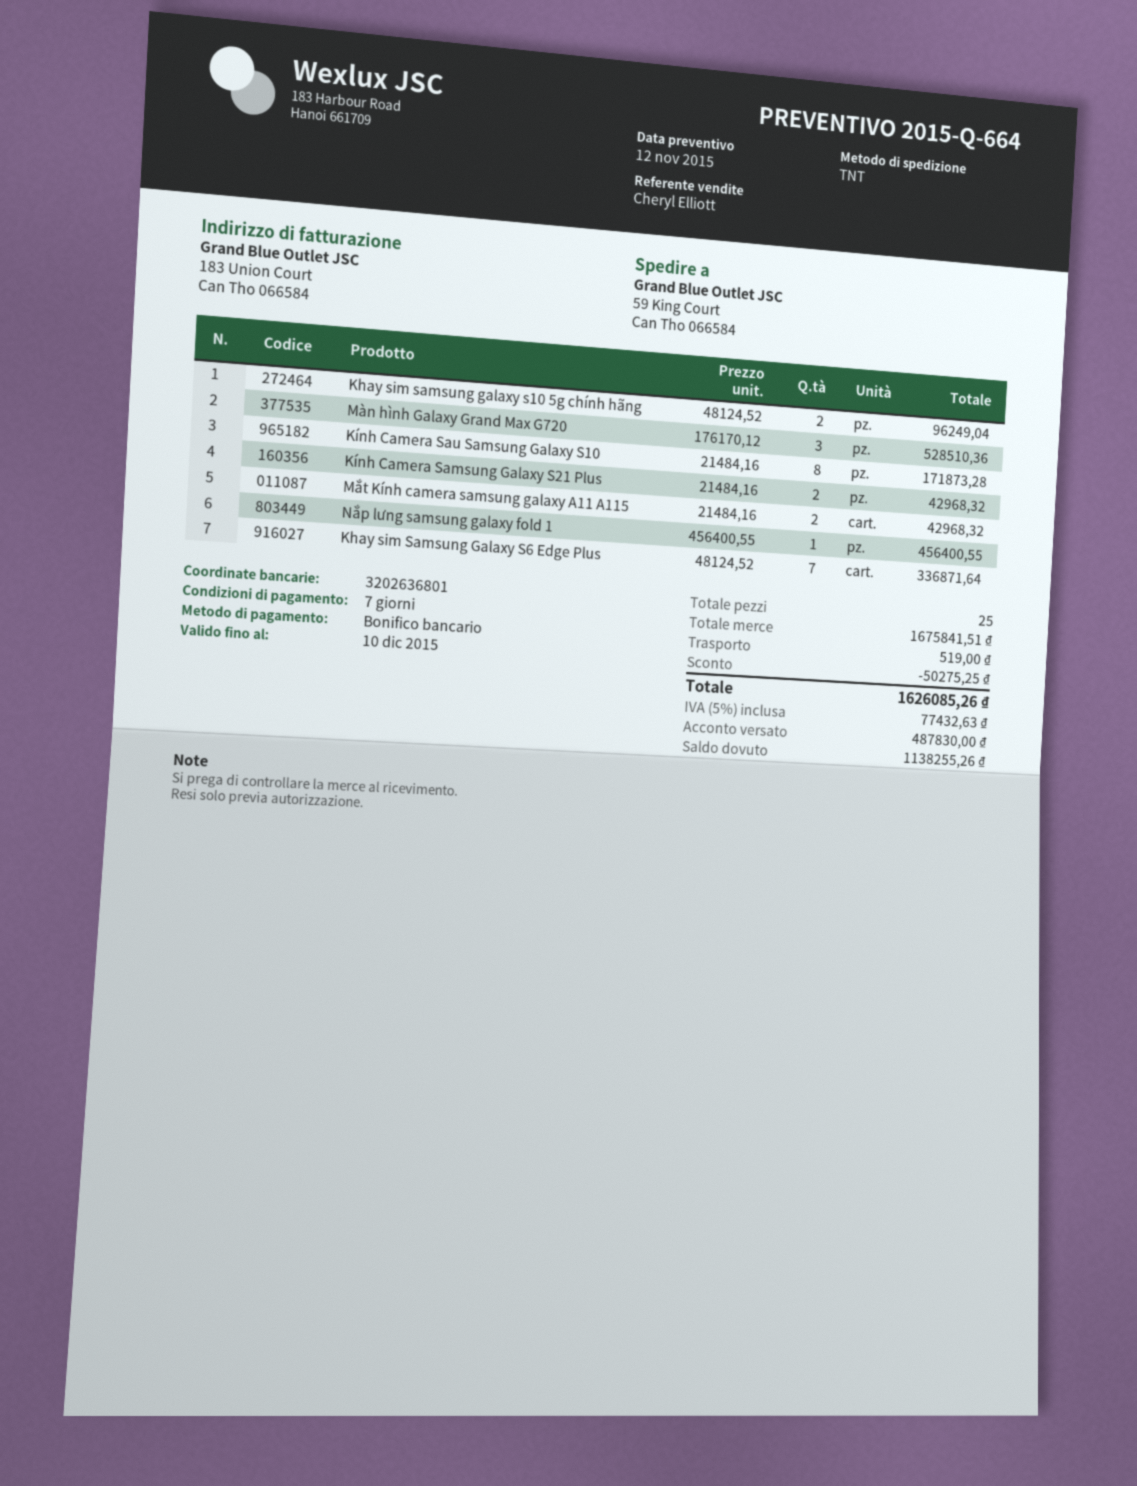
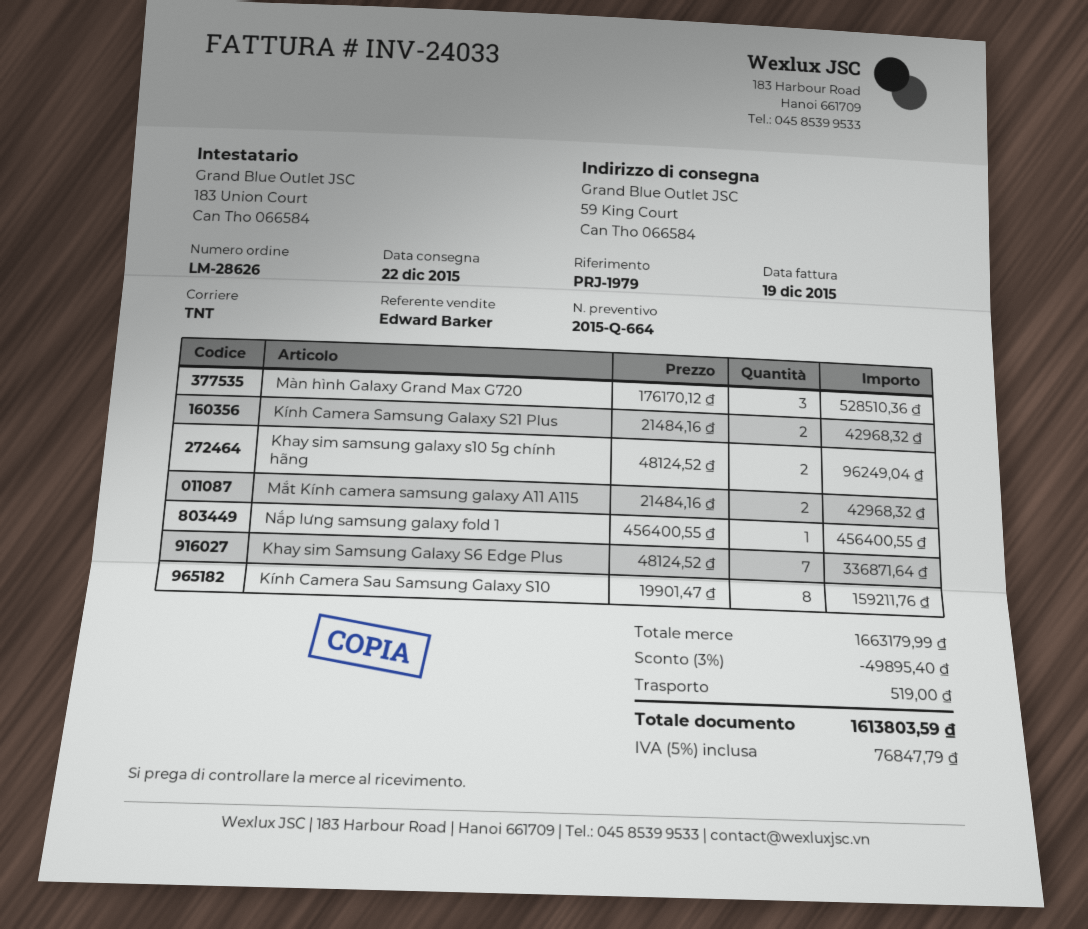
sales rep: Cheryl Elliott -> Edward Barker
Kính Camera Sau Samsung Galaxy S10: 8 x 21484.16 = 171873.28 -> 8 x 19901.47 = 159211.76
subtotal: 1675841.51 -> 1663179.99
discount: 50275.25 -> 49895.40
tax: 5% = 77432.63 -> 5% = 76847.79
total: 1626085.26 -> 1613803.59

